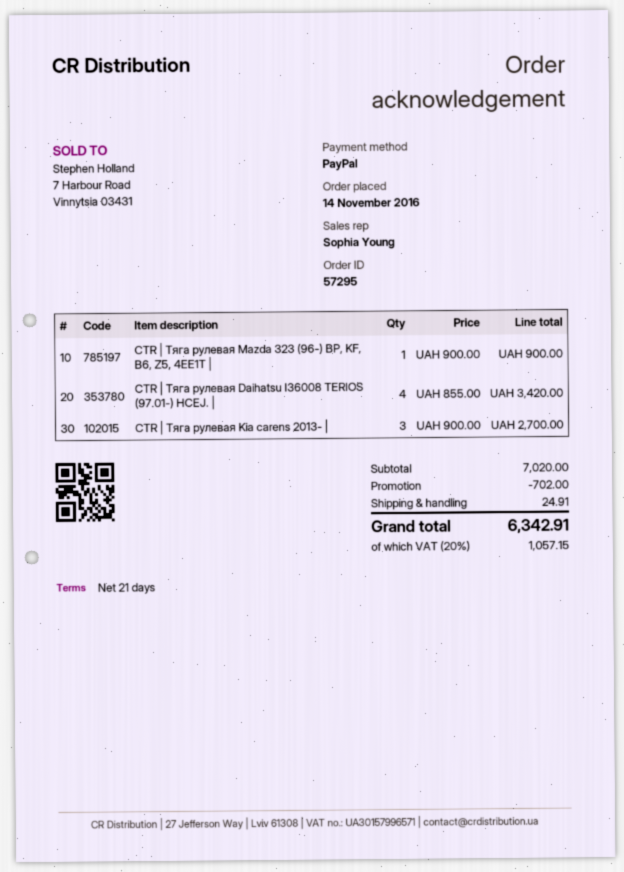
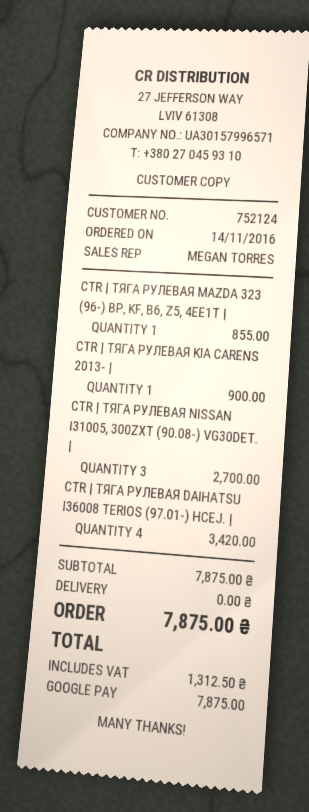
sales rep: Sophia Young -> MEGAN TORRES
payment method: PayPal -> Google Pay
CTR | Тяга рулевая Mazda 323 (96-) BP, KF, B6, Z5, 4EE1T |: 1 for 900.00 -> 1 for 855.00
CTR | Тяга рулевая Kia carens 2013- |: 3 for 2700.00 -> 1 for 900.00
CTR | ТЯГА РУЛЕВАЯ NISSAN I31005, 300ZXT (90.08-) VG30DET. |: none -> 3 for 2700.00
subtotal: 7020.00 -> 7875.00
discount: 702.00 -> none
shipping: 24.91 -> 0.00
tax: 1057.15 -> 1312.50
total: 6342.91 -> 7875.00

